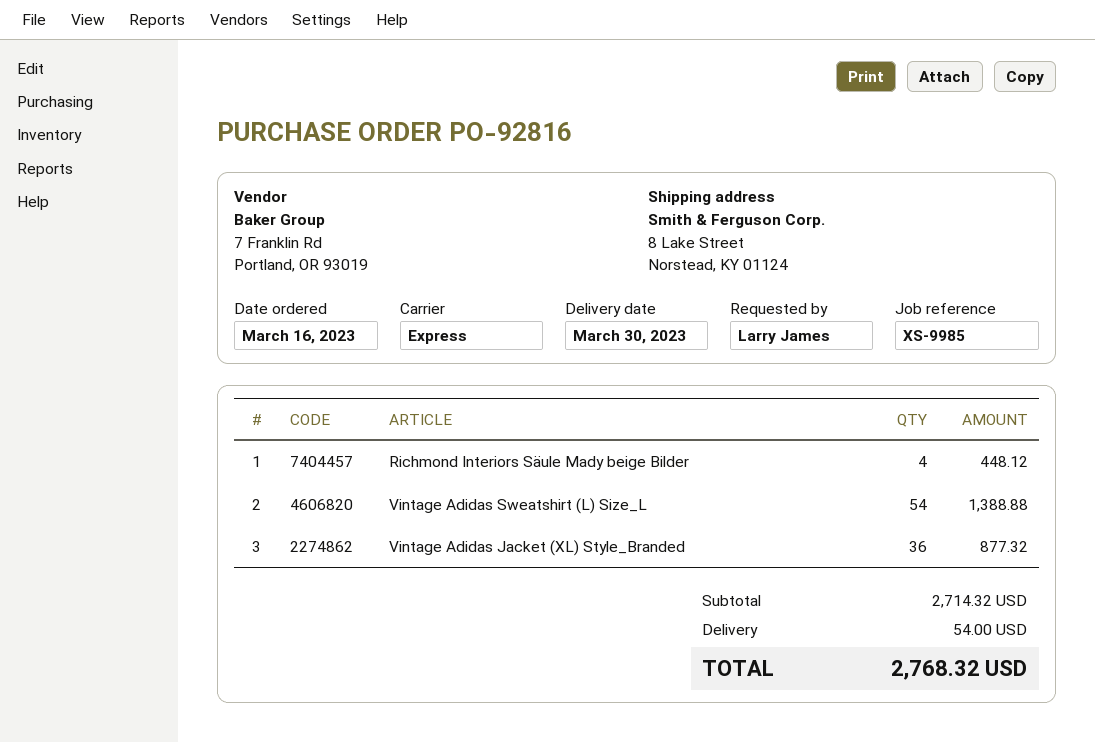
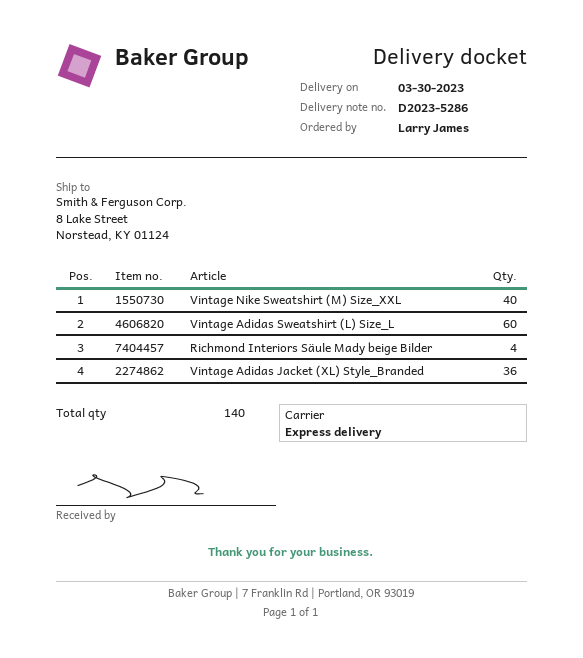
Vintage Adidas Sweatshirt (L) Size_L: 54 -> 60
Vintage Nike Sweatshirt (M) Size_XXL: none -> 40

